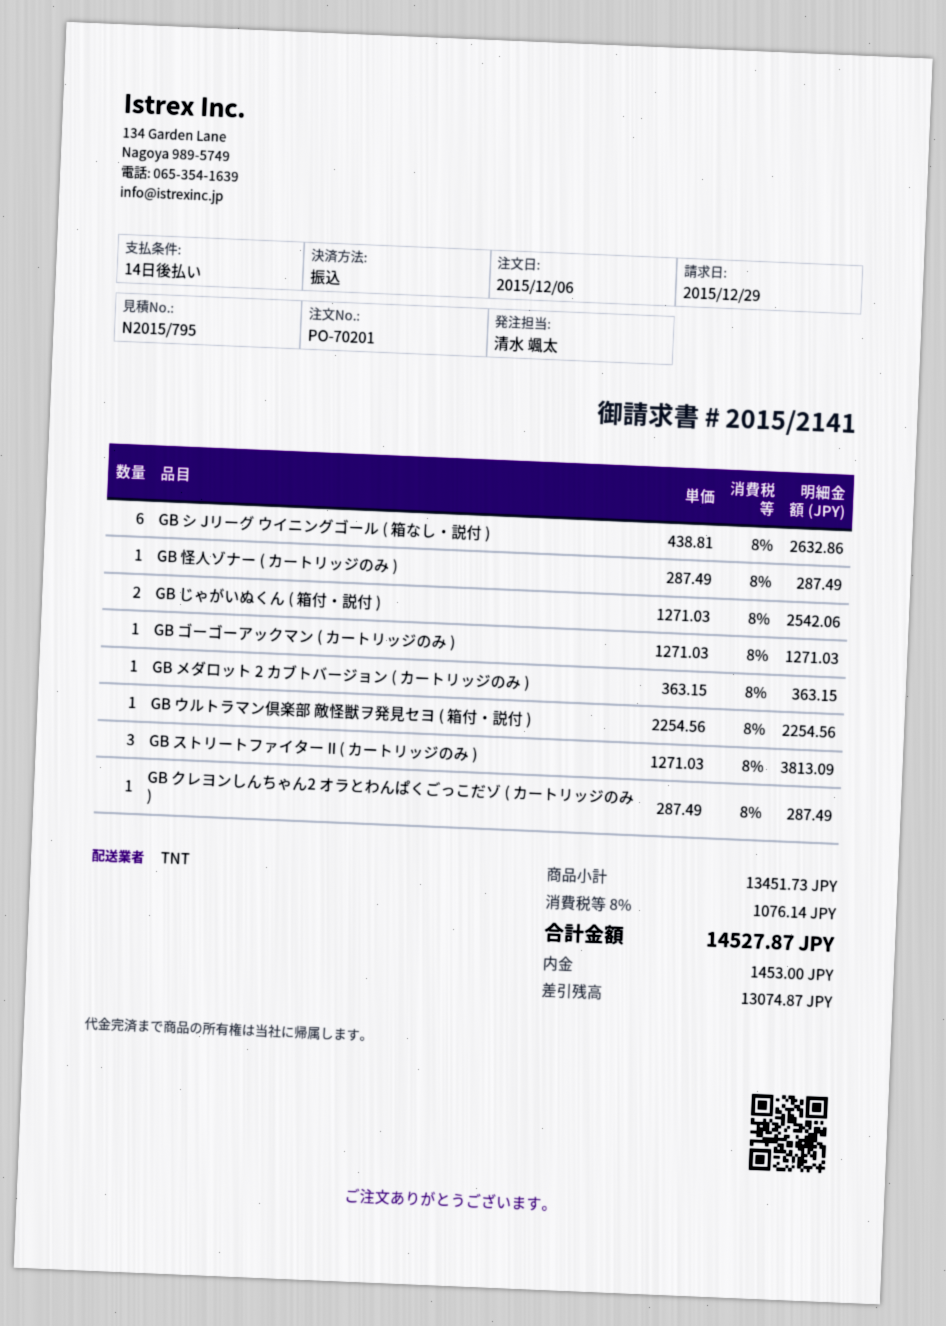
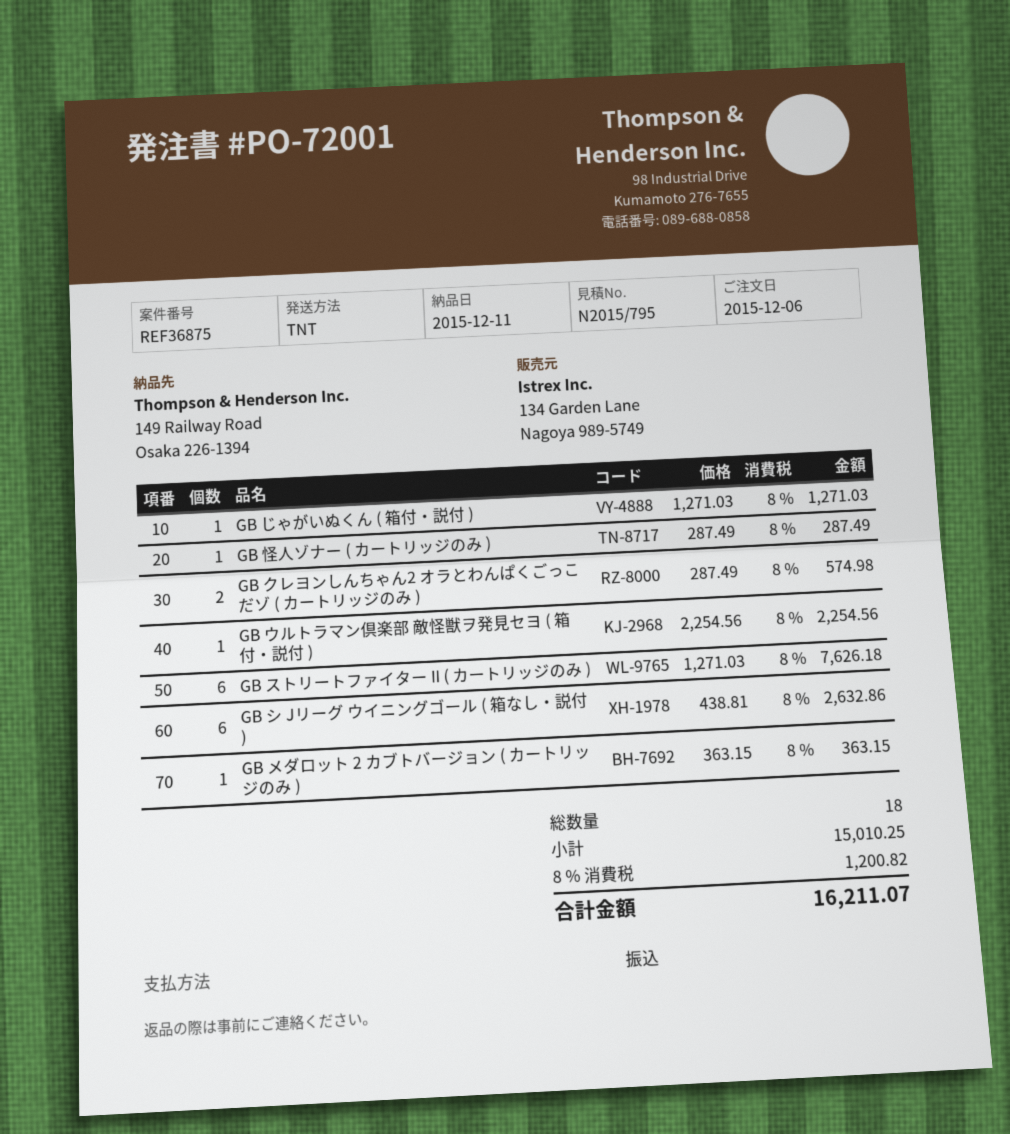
order number: PO-70201 -> PO-72001
GB じゃがいぬくん ( 箱付・説付 ): 2 x 1271.03 = 2542.06 -> 1 x 1271.03 = 1271.03
GB ゴーゴーアックマン ( カートリッジのみ ): 1 x 1271.03 = 1271.03 -> none
GB ストリートファイター II ( カートリッジのみ ): 3 x 1271.03 = 3813.09 -> 6 x 1271.03 = 7626.18
GB クレヨンしんちゃん2 オラとわんぱくごっこだゾ ( カートリッジのみ ): 1 x 287.49 = 287.49 -> 2 x 287.49 = 574.98
subtotal: 13451.73 -> 15010.25
tax: 8% = 1076.14 -> 8% = 1200.82
total: 14527.87 -> 16211.07

